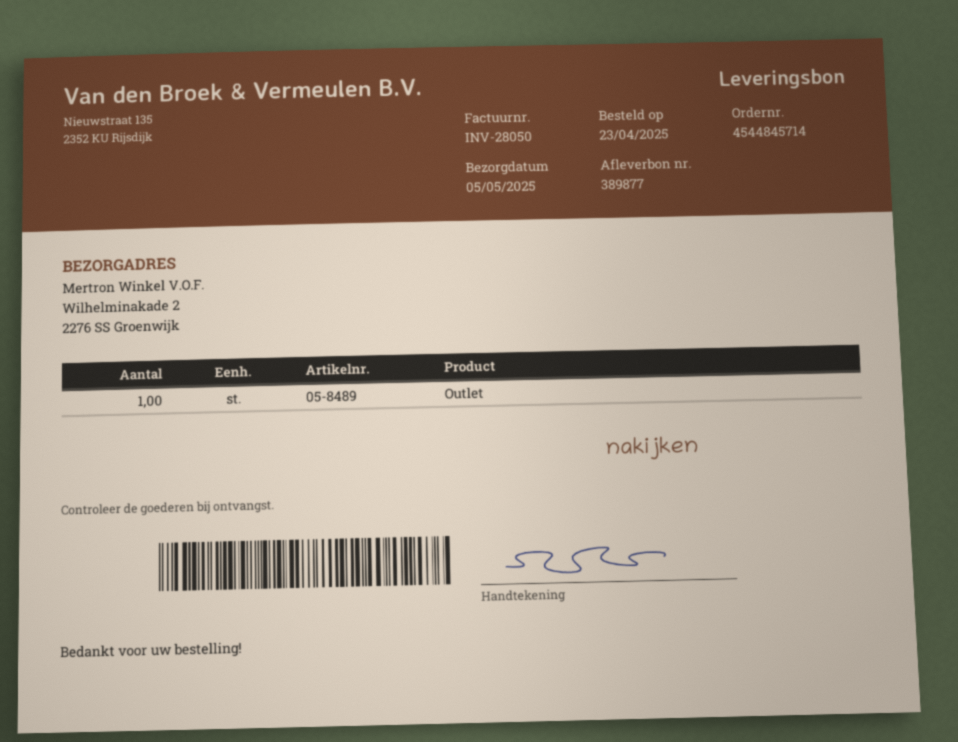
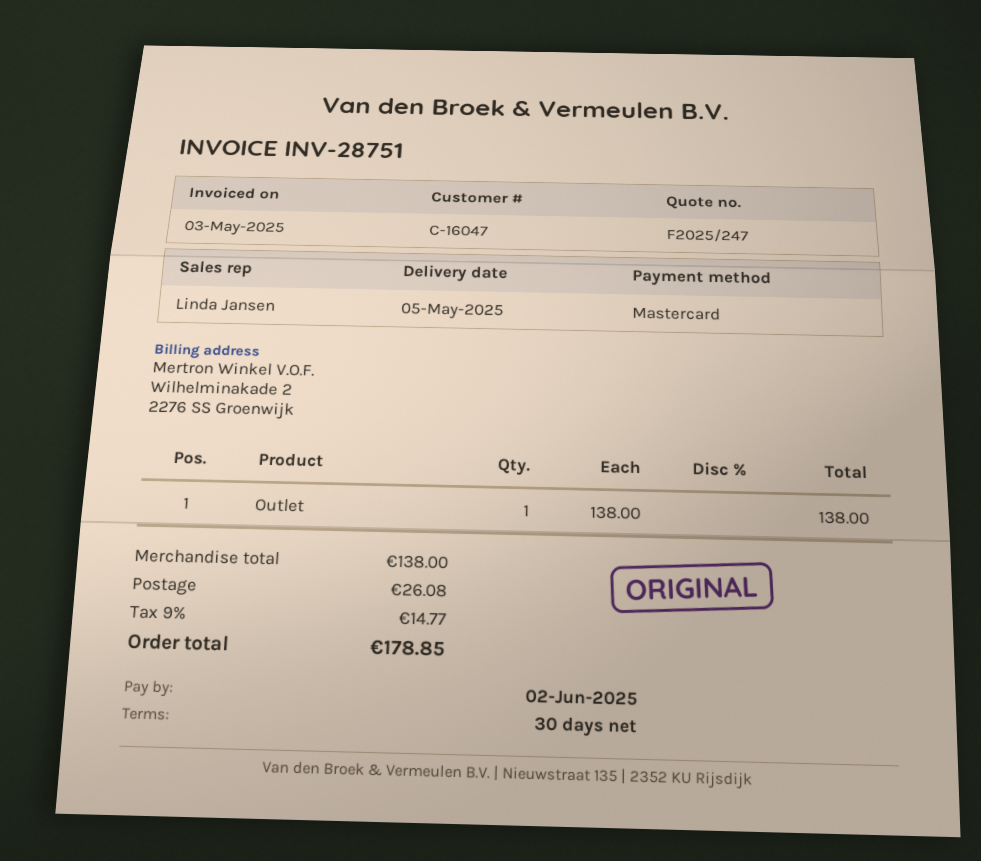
invoice number: INV-28050 -> INV-28751

